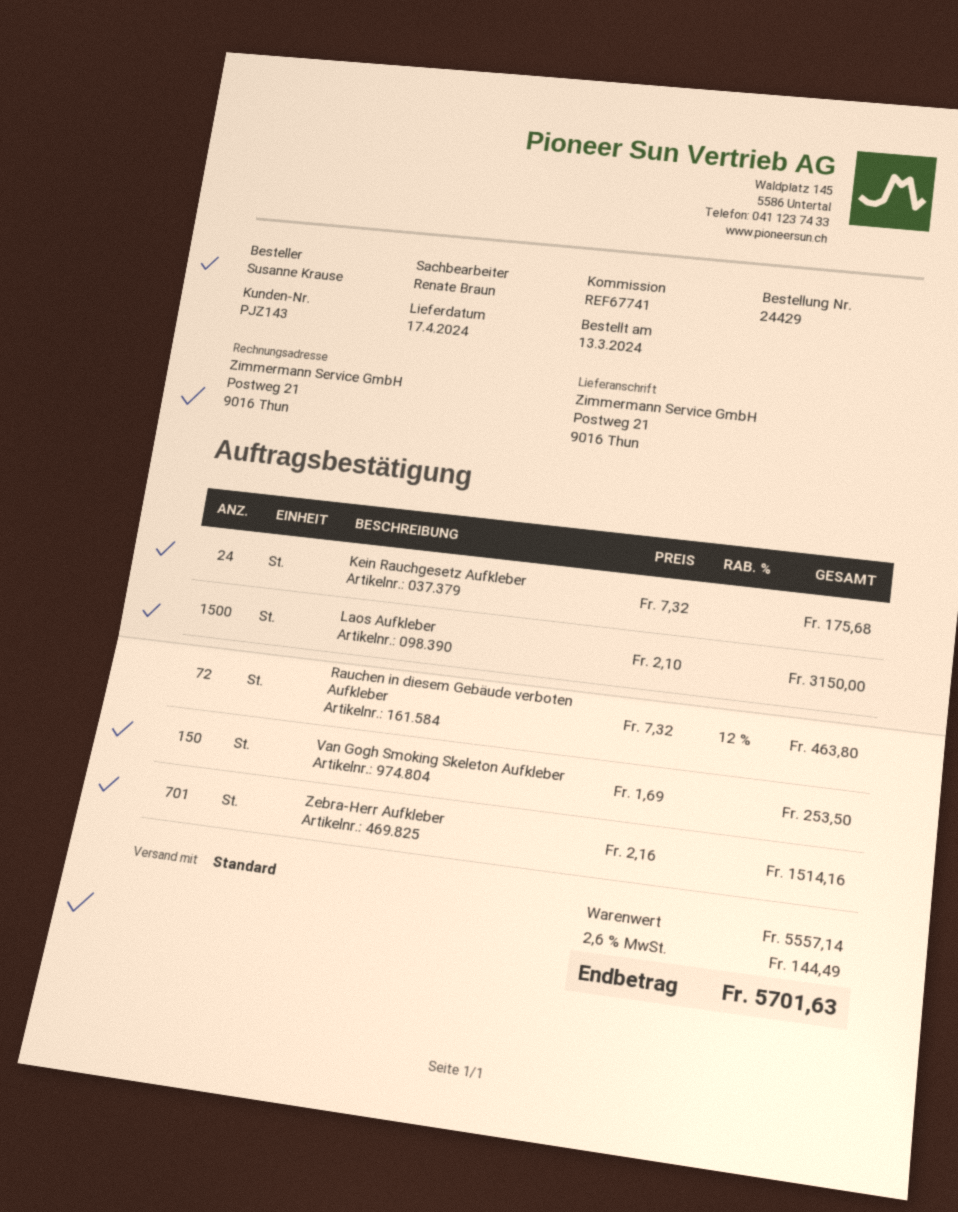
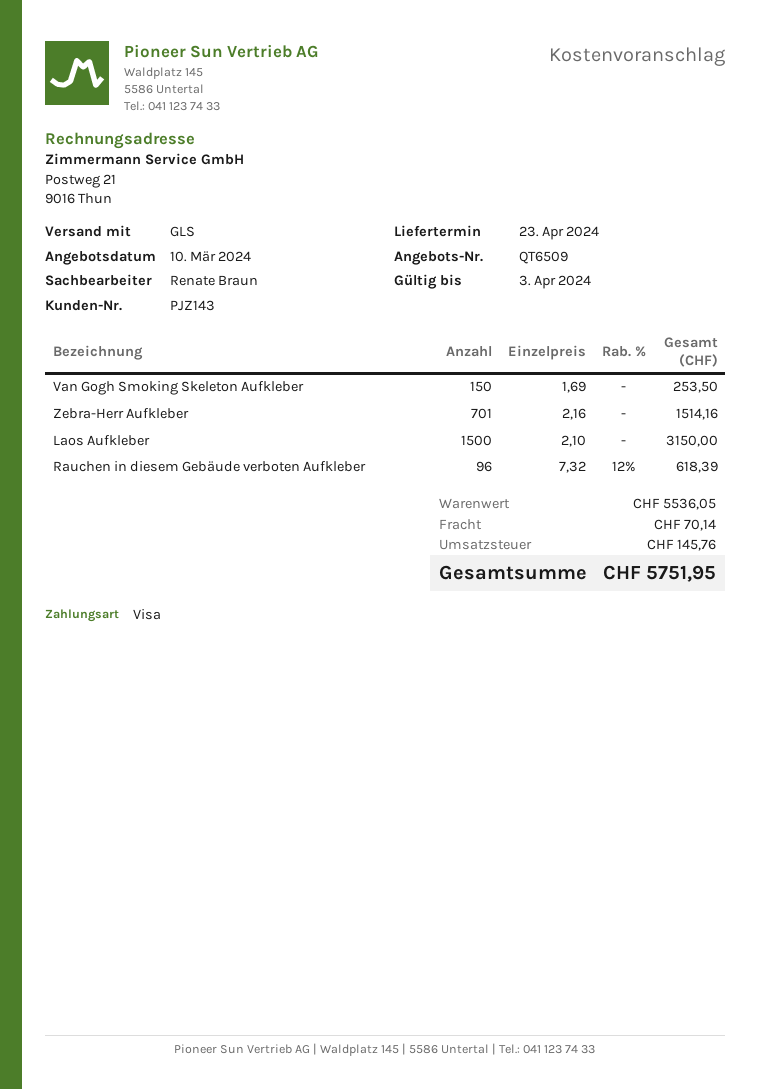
delivery date: 2024-04-17 -> 2024-04-23
shipping method: standard -> GLS
Kein Rauchgesetz Aufkleber: 24 x 7.32 = 175.68 -> none
Rauchen in diesem Gebäude verboten Aufkleber: 72 x 7.32 - 12% = 463.80 -> 96 x 7.32 - 12% = 618.39
subtotal: 5557.14 -> 5536.05
shipping: none -> 70.14
tax: 144.49 -> 145.76
total: 5701.63 -> 5751.95

